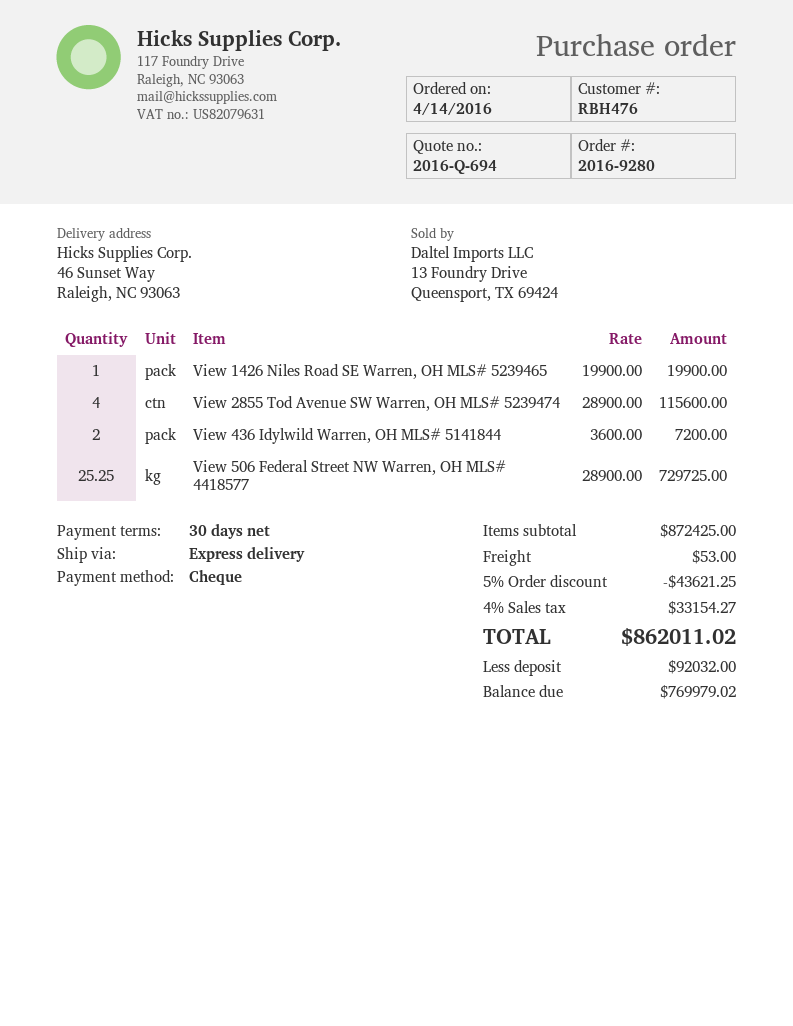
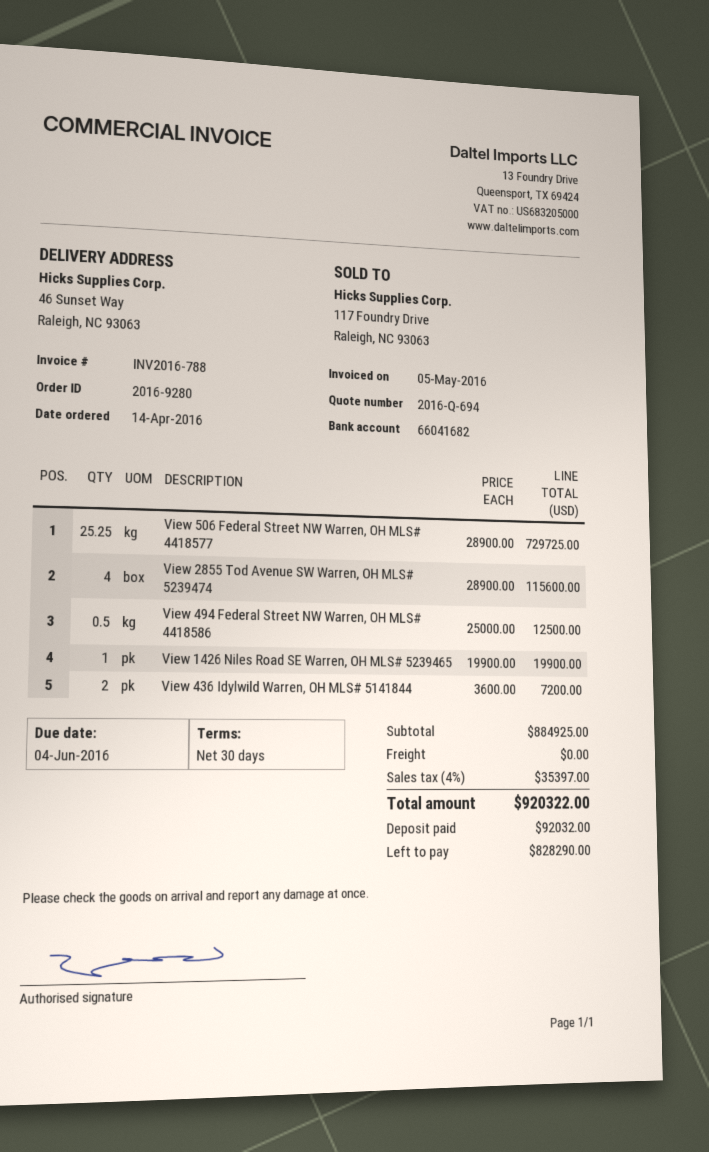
View 494 Federal Street NW Warren, OH MLS# 4418586: none -> 0.5 x 25000.00 = 12500.00
subtotal: 872425.00 -> 884925.00
discount: 5% = 43621.25 -> none
shipping: 53.00 -> 0.00
tax: 4% = 33154.27 -> 4% = 35397.00
total: 862011.02 -> 920322.00
balance: 769979.02 -> 828290.00

